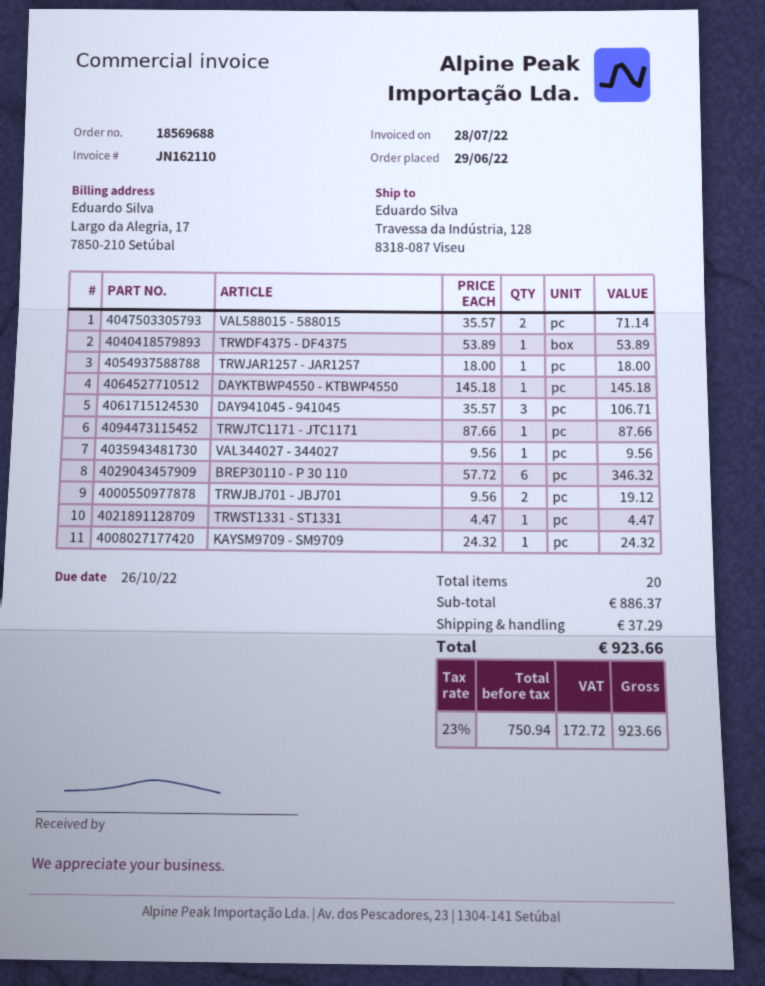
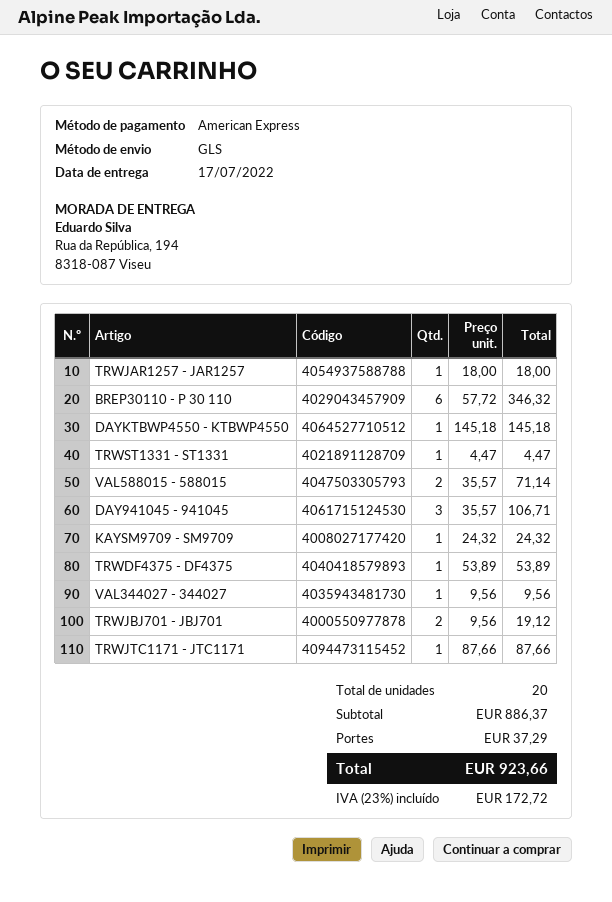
ship to: Travessa da Indústria, 128, 8318-087 Viseu -> Rua da República, 194, 8318-087 Viseu

